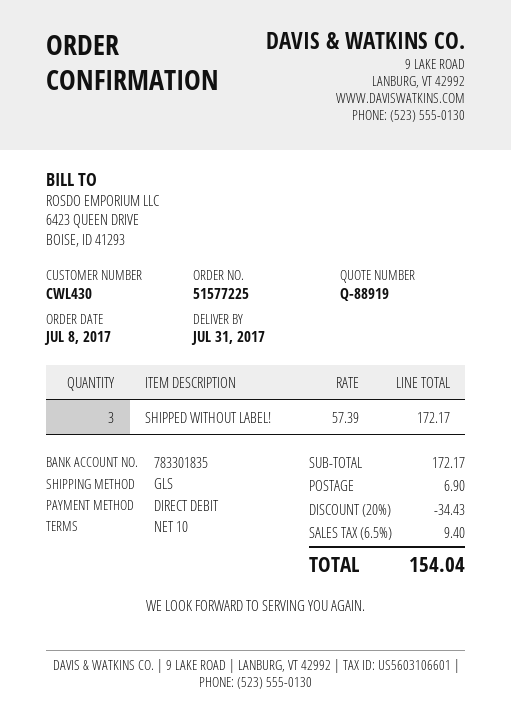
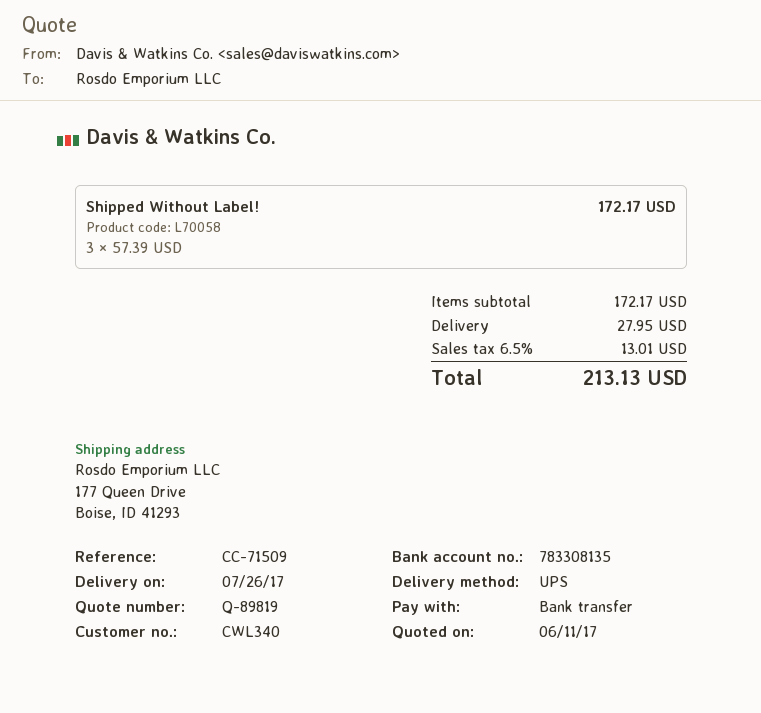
quote number: Q-88919 -> Q-89819
delivery date: 2017-07-31 -> 2017-07-26
customer number: CWL430 -> CWL340
payment method: direct debit -> bank transfer
bank account: 783301835 -> 783308135
shipping method: GLS -> UPS
discount: 20% = 34.43 -> none
shipping: 6.90 -> 27.95
tax: 6.5% = 9.40 -> 6.5% = 13.01
total: 154.04 -> 213.13

